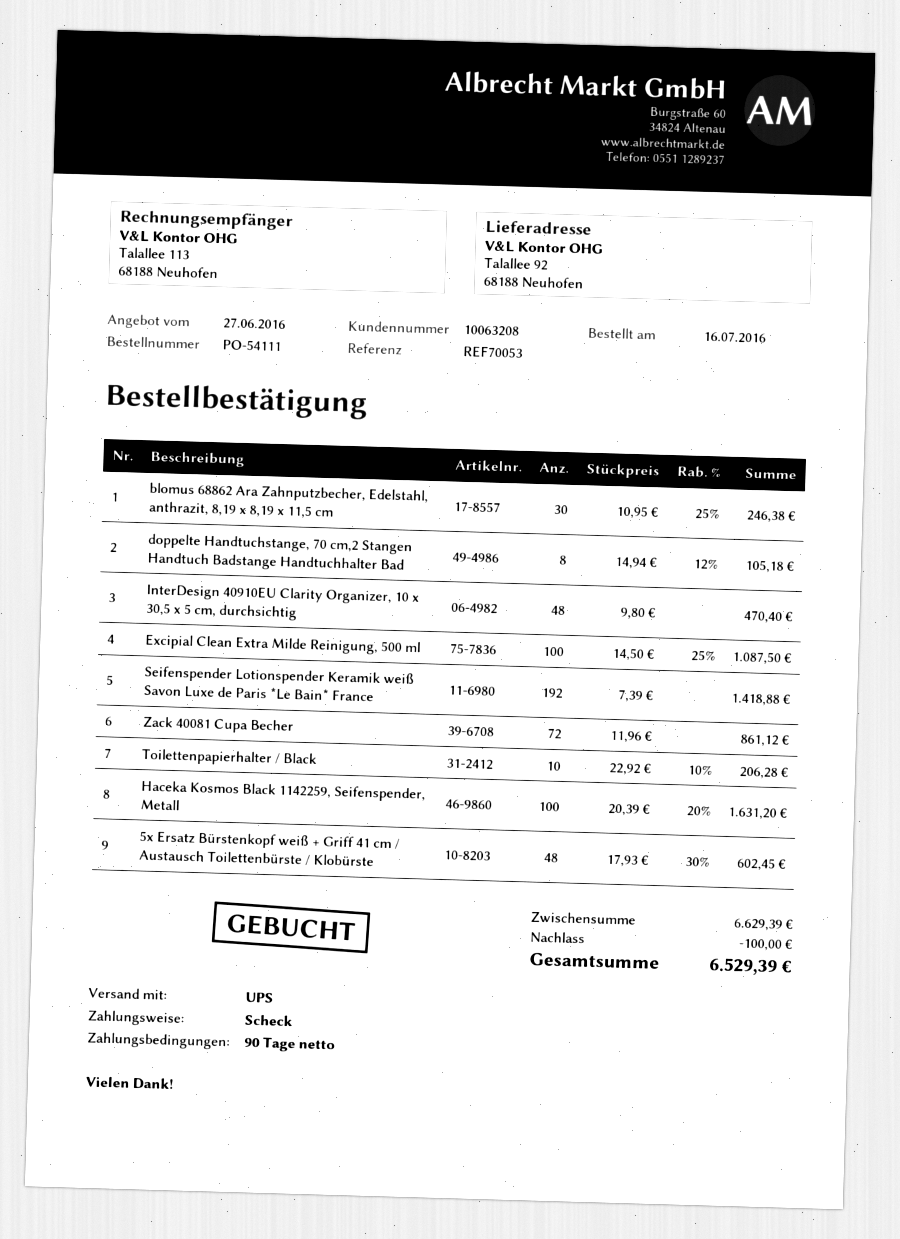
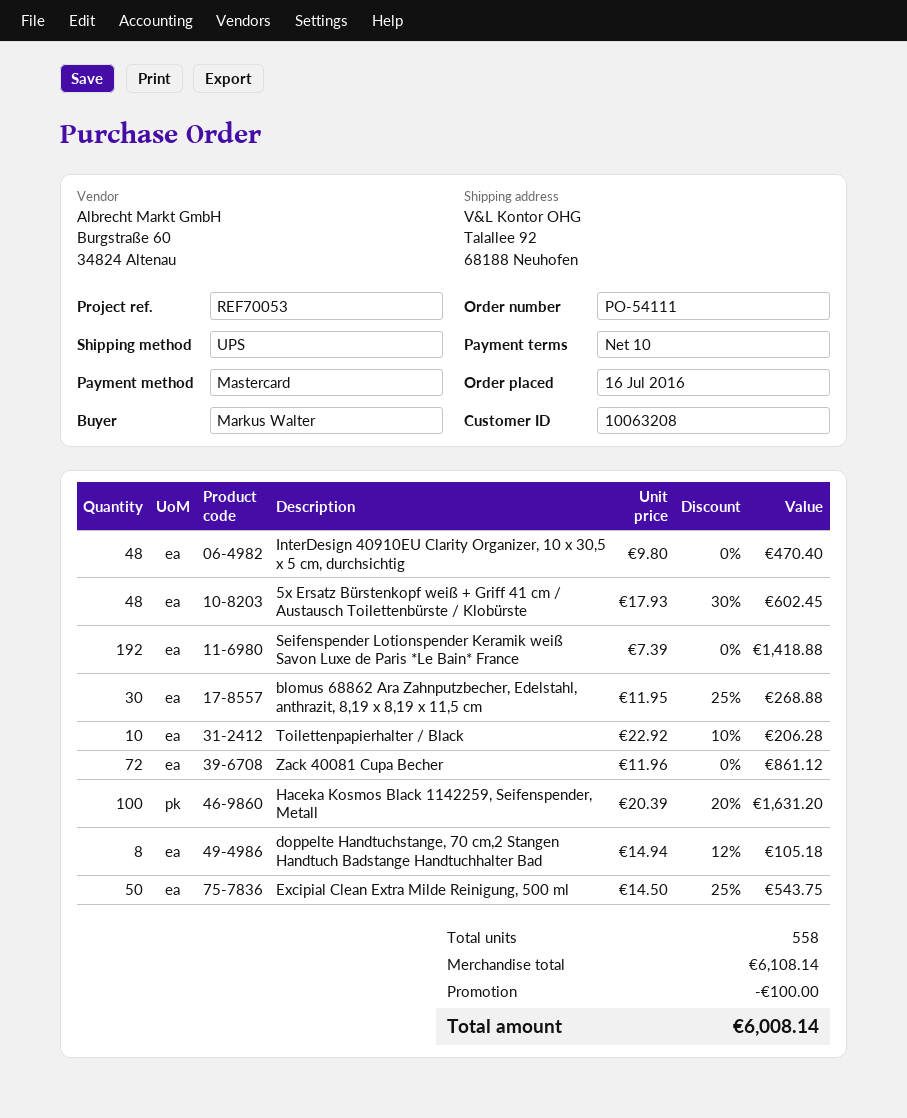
payment terms: 90 days -> 10 days
payment method: cheque -> Mastercard
blomus 68862 Ara Zahnputzbecher, Edelstahl, anthrazit, 8,19 x 8,19 x 11,5 cm: 30 x 10.95 - 25% = 246.38 -> 30 x 11.95 - 25% = 268.88
Excipial Clean Extra Milde Reinigung, 500 ml: 100 x 14.50 - 25% = 1087.50 -> 50 x 14.50 - 25% = 543.75
subtotal: 6629.39 -> 6108.14
total: 6529.39 -> 6008.14

